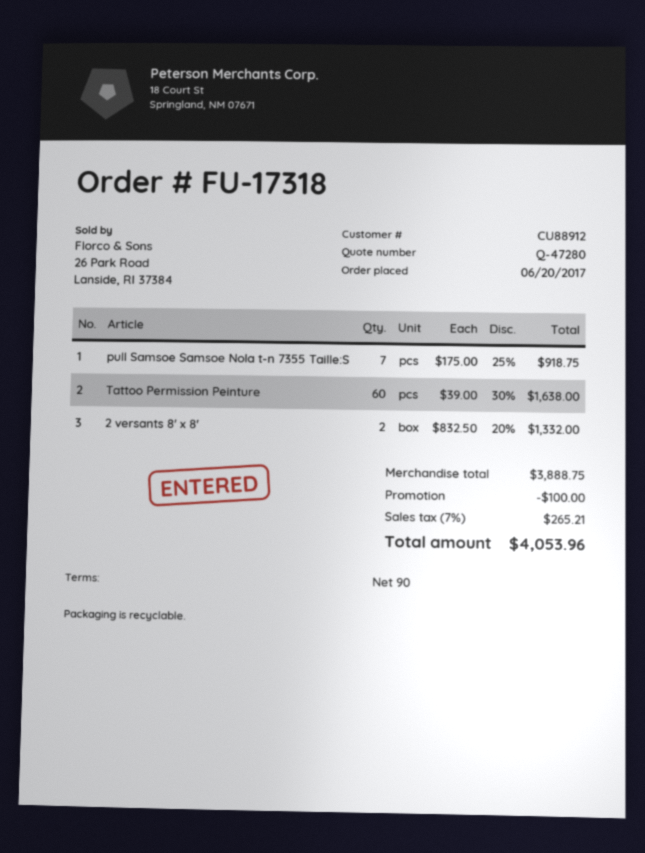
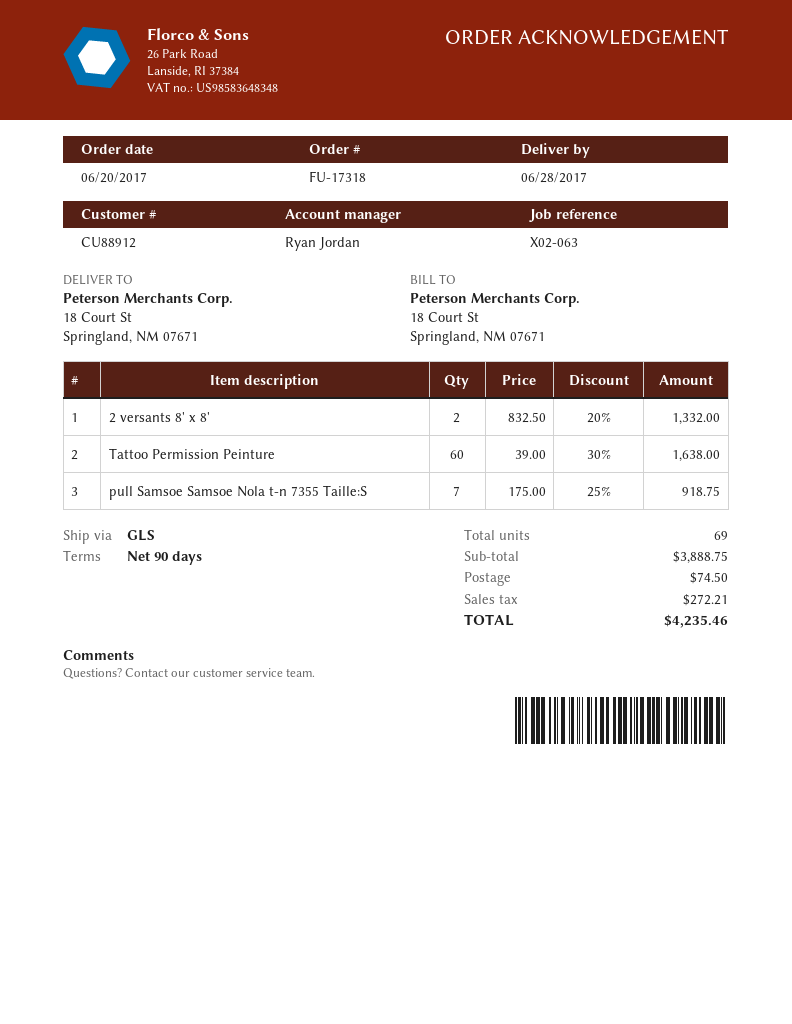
discount: 100.00 -> none
shipping: none -> 74.50
tax: 265.21 -> 272.21
total: 4053.96 -> 4235.46

